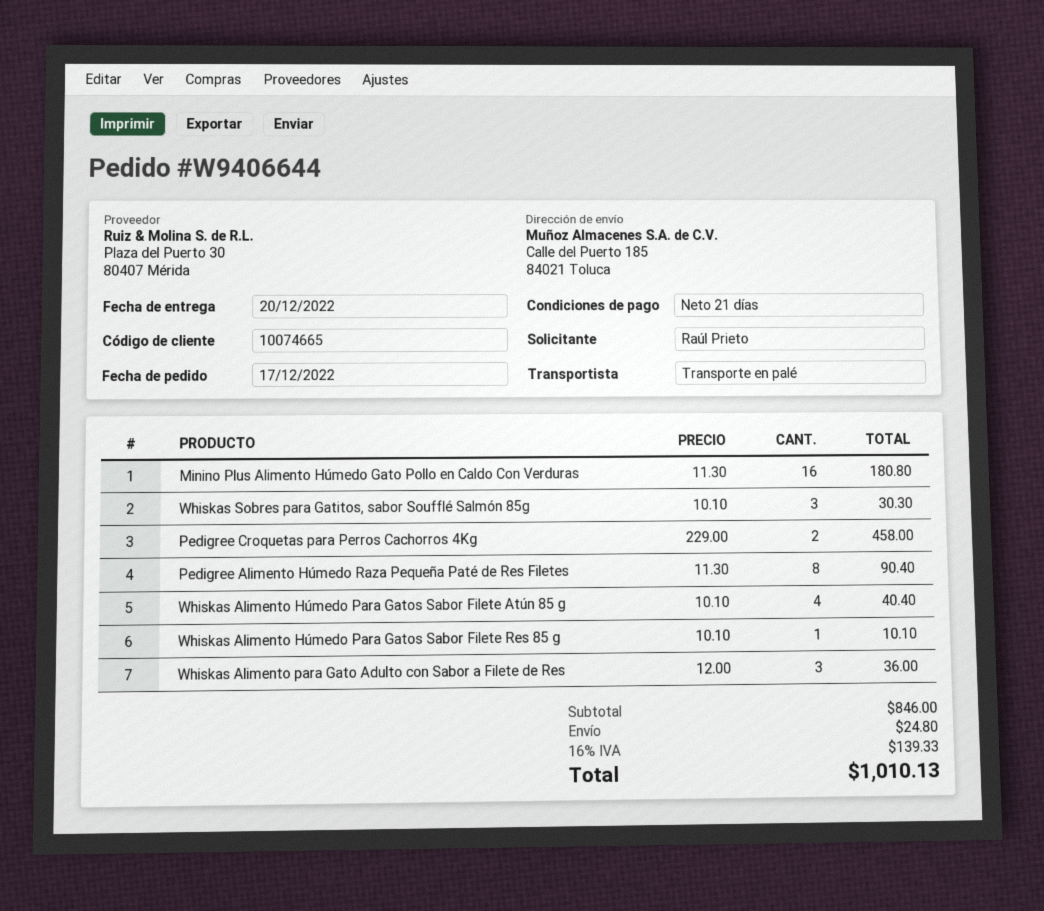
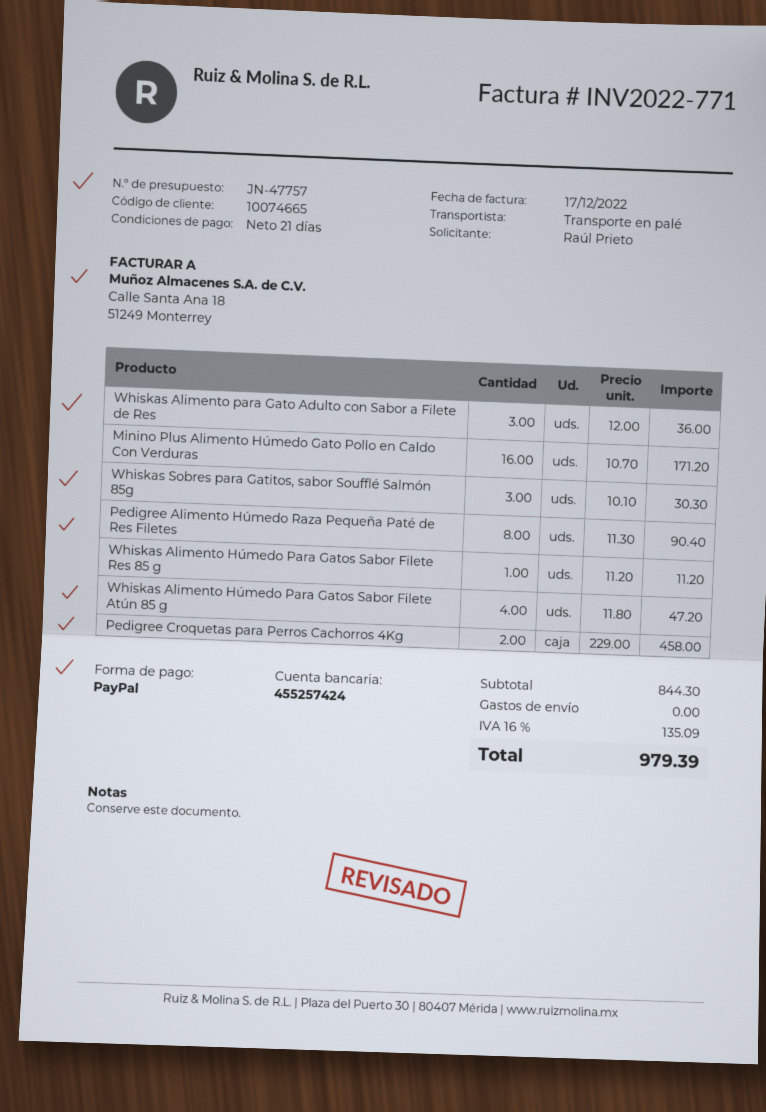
Minino Plus Alimento Húmedo Gato Pollo en Caldo Con Verduras: 16 x 11.30 = 180.80 -> 16 x 10.70 = 171.20
Whiskas Alimento Húmedo Para Gatos Sabor Filete Atún 85 g: 4 x 10.10 = 40.40 -> 4 x 11.80 = 47.20
Whiskas Alimento Húmedo Para Gatos Sabor Filete Res 85 g: 1 x 10.10 = 10.10 -> 1 x 11.20 = 11.20
subtotal: 846.00 -> 844.30
shipping: 24.80 -> 0.00
tax: 16% = 139.33 -> 16% = 135.09
total: 1010.13 -> 979.39

